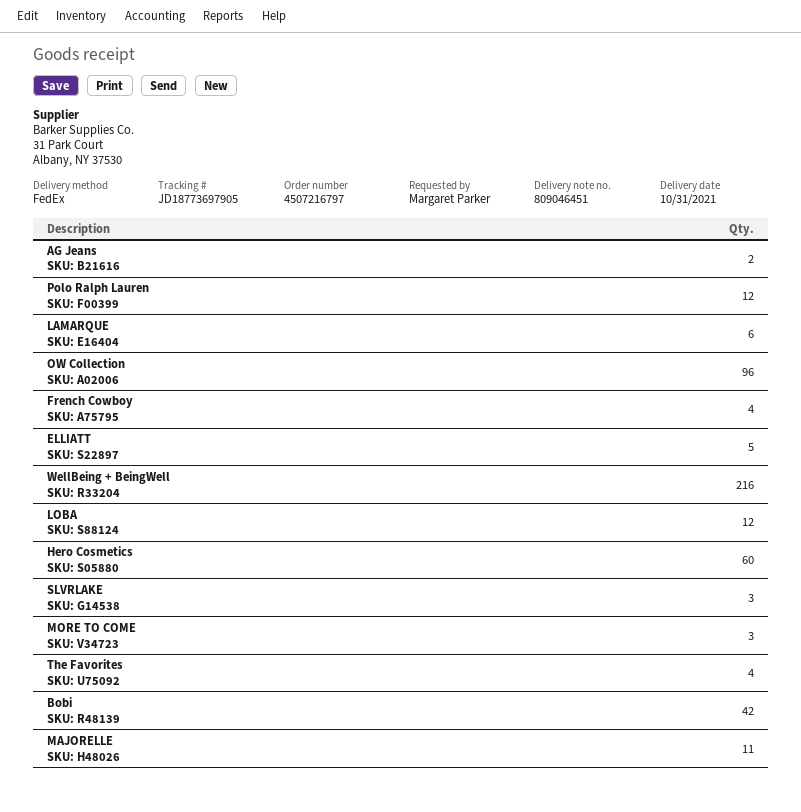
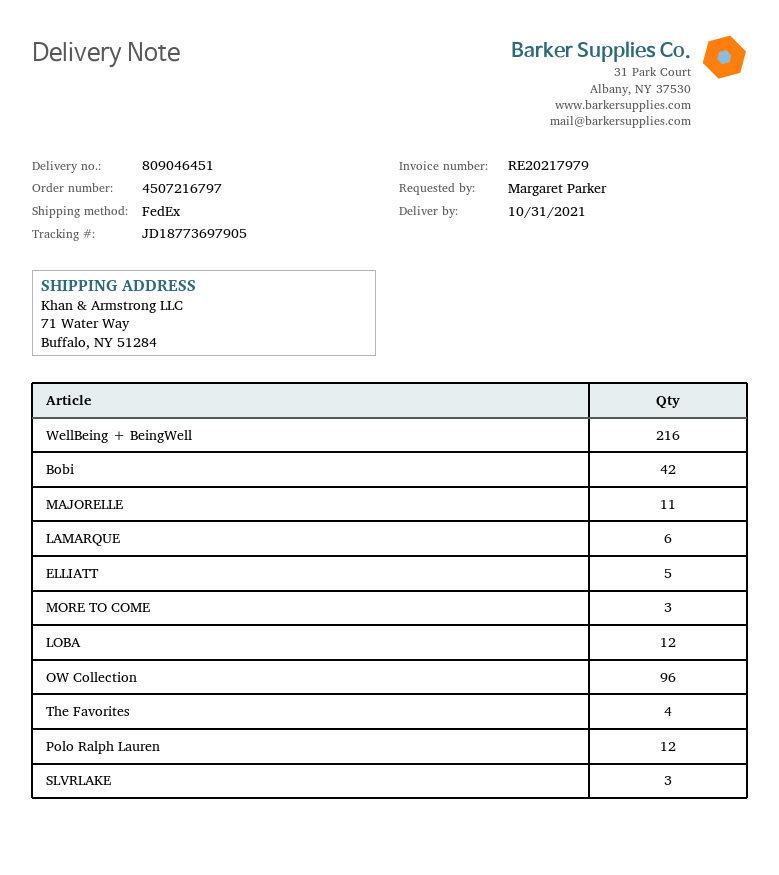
AG Jeans: 2 -> none
French Cowboy: 4 -> none
Hero Cosmetics: 60 -> none

